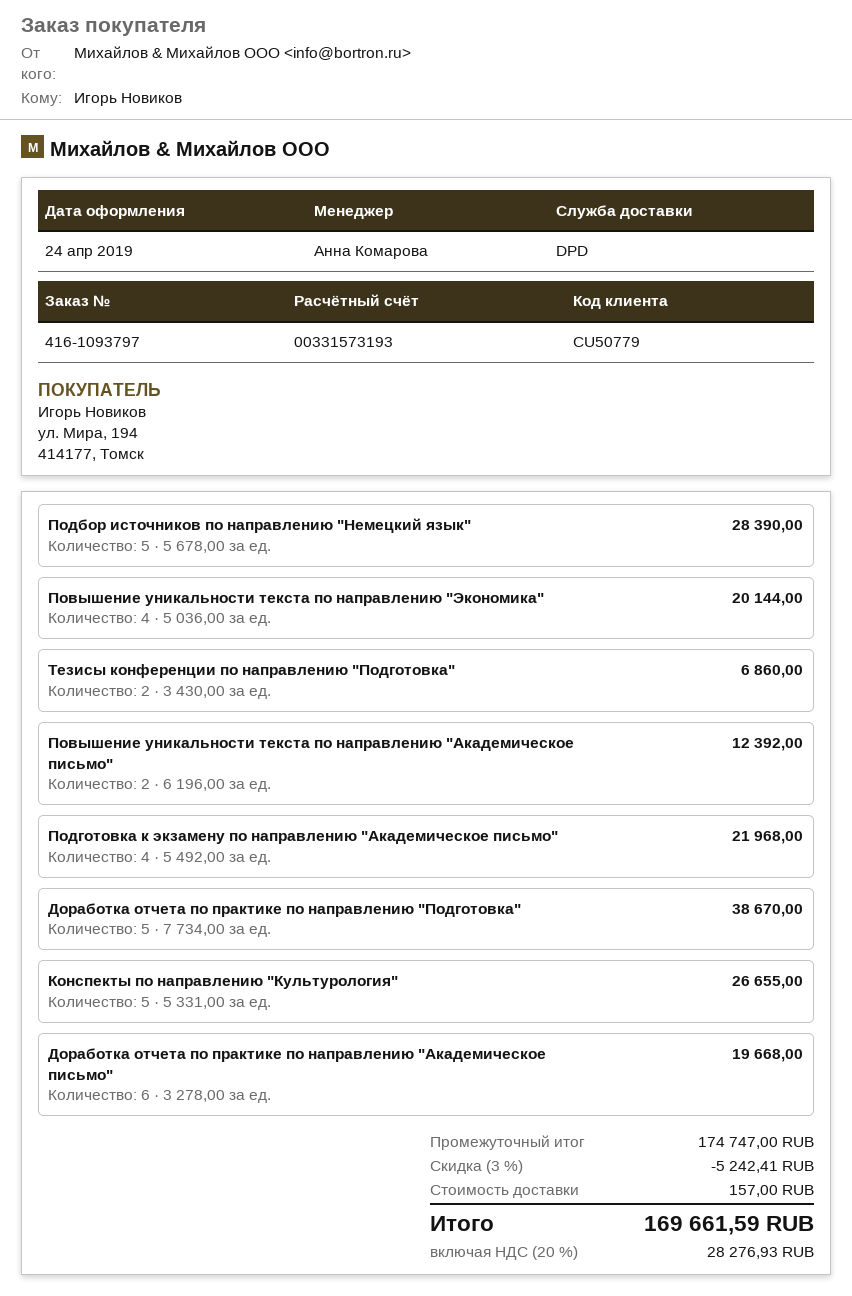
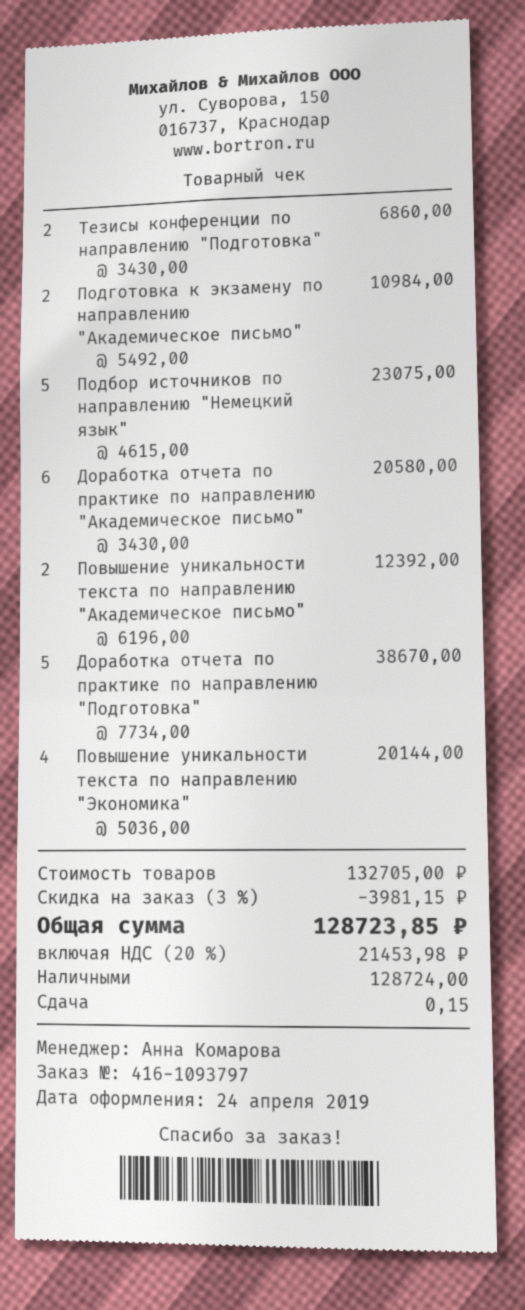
Подбор источников по направлению "Немецкий язык": 5 x 5678.00 = 28390.00 -> 5 x 4615.00 = 23075.00
Подготовка к экзамену по направлению "Академическое письмо": 4 x 5492.00 = 21968.00 -> 2 x 5492.00 = 10984.00
Конспекты по направлению "Культурология": 5 x 5331.00 = 26655.00 -> none
Доработка отчета по практике по направлению "Академическое письмо": 6 x 3278.00 = 19668.00 -> 6 x 3430.00 = 20580.00
subtotal: 174747.00 -> 132705.00
discount: 3% = 5242.41 -> 3% = 3981.15
shipping: 157.00 -> none
tax: 20% = 28276.93 -> 20% = 21453.98
total: 169661.59 -> 128723.85

